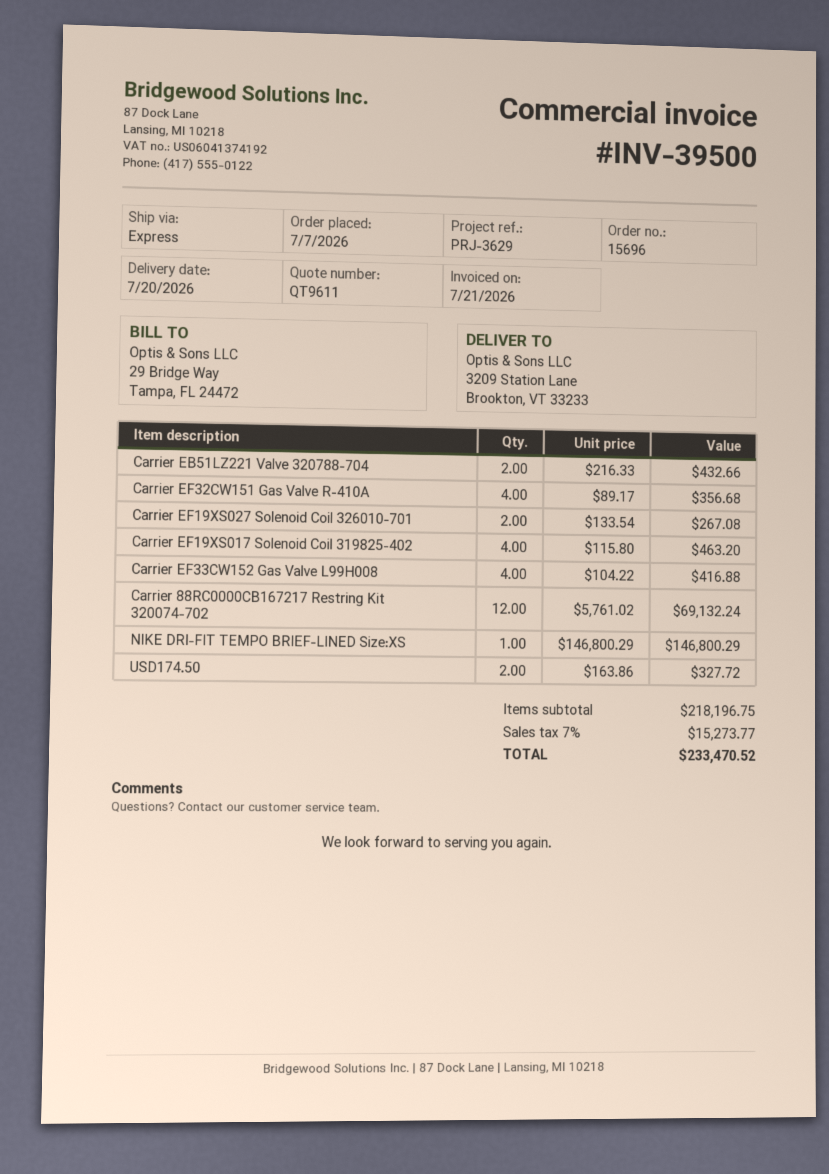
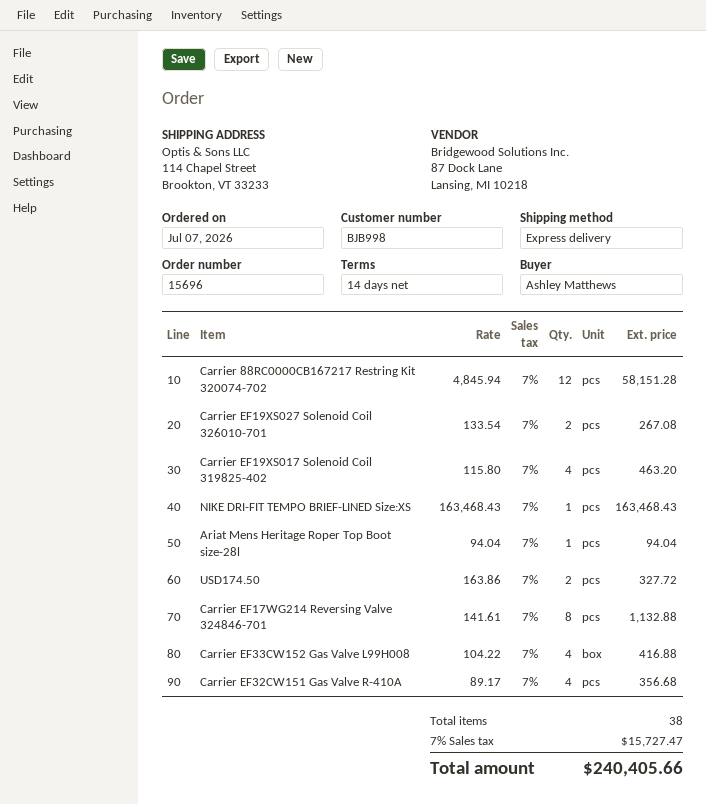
ship to: 3209 Station Lane, Brookton, VT 33233 -> 114 Chapel Street, Brookton, VT 33233
Carrier EB51LZ221 Valve 320788-704: 2 x 216.33 = 432.66 -> none
Carrier 88RC0000CB167217 Restring Kit 320074-702: 12 x 5761.02 = 69132.24 -> 12 x 4845.94 = 58151.28
NIKE DRI-FIT TEMPO BRIEF-LINED Size:XS: 1 x 146800.29 = 146800.29 -> 1 x 163468.43 = 163468.43
Ariat Mens Heritage Roper Top Boot size-28l: none -> 1 x 94.04 = 94.04
Carrier EF17WG214 Reversing Valve 324846-701: none -> 8 x 141.61 = 1132.88
tax: 7% = 15273.77 -> 7% = 15727.47
total: 233470.52 -> 240405.66

